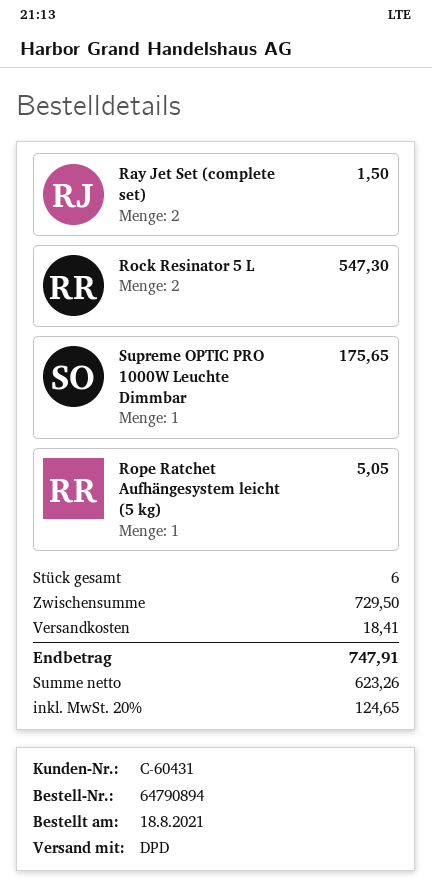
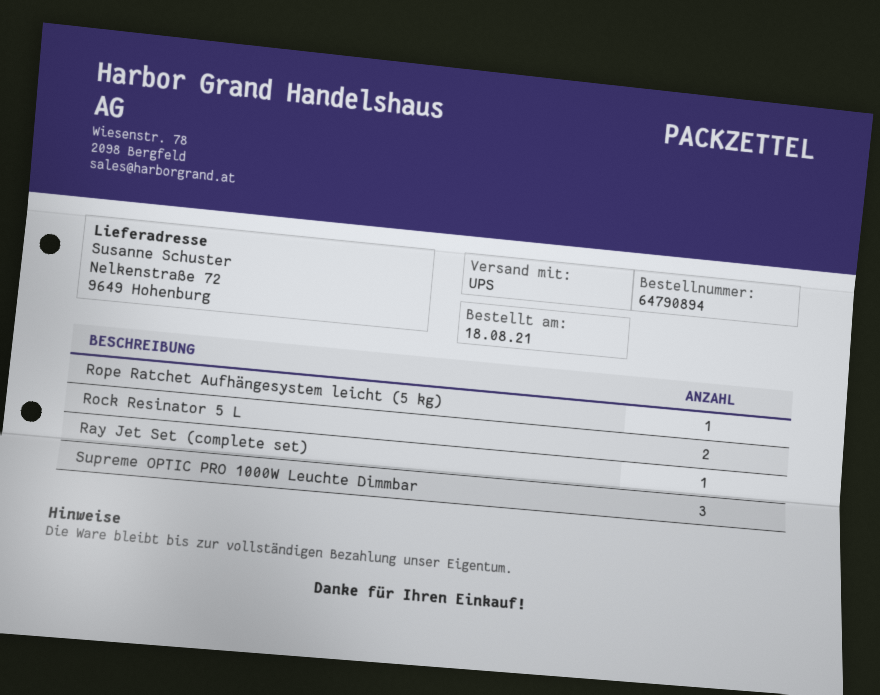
shipping method: DPD -> UPS
Ray Jet Set (complete set): 2 -> 1
Supreme OPTIC PRO 1000W Leuchte Dimmbar: 1 -> 3

